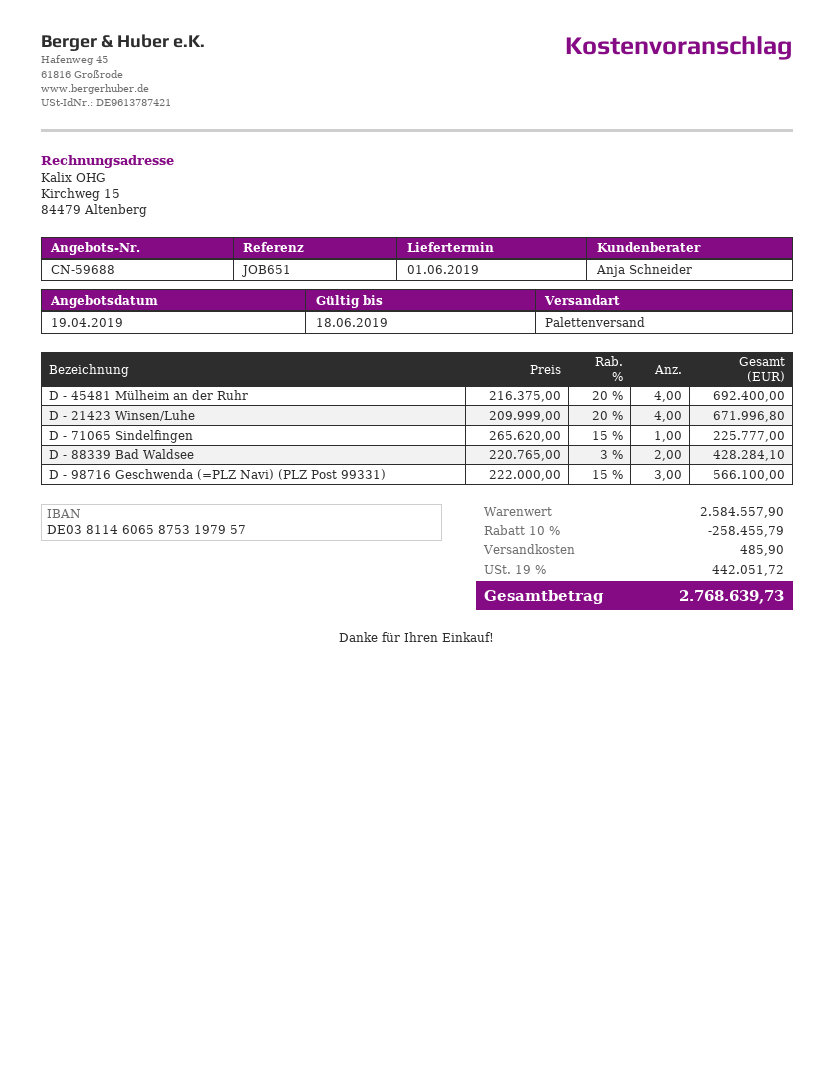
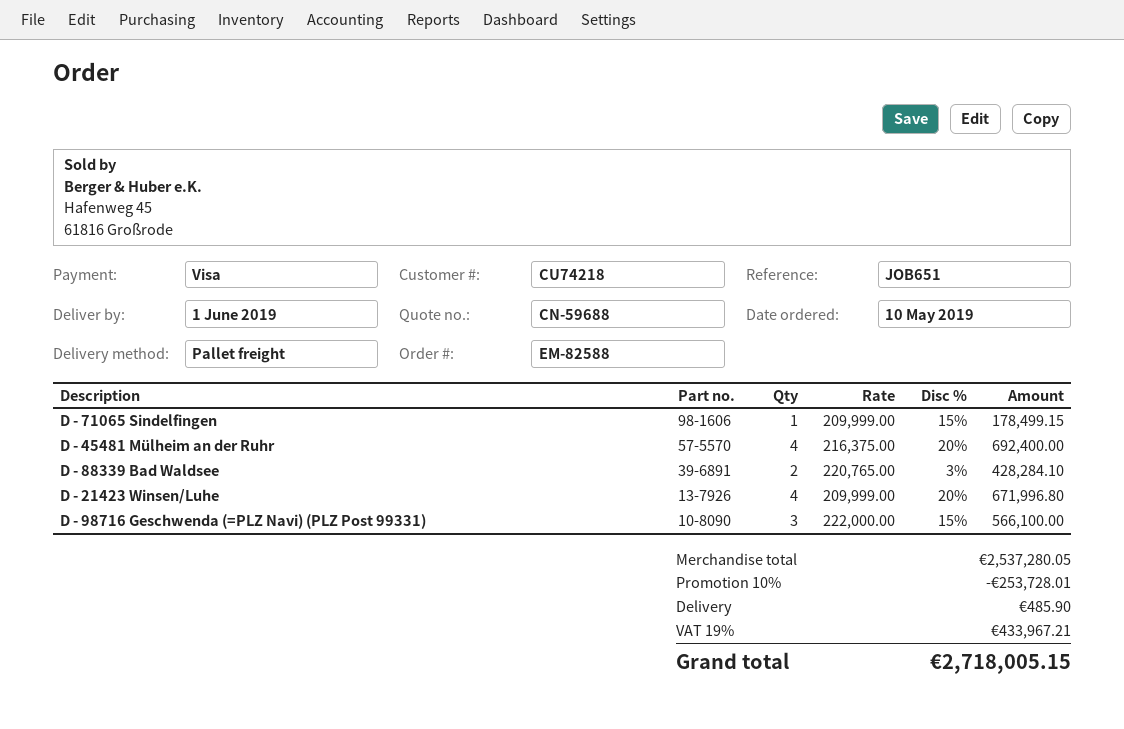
D - 71065 Sindelfingen: 1 x 265620.00 - 15% = 225777.00 -> 1 x 209999.00 - 15% = 178499.15
subtotal: 2584557.90 -> 2537280.05
discount: 10% = 258455.79 -> 10% = 253728.01
tax: 19% = 442051.72 -> 19% = 433967.21
total: 2768639.73 -> 2718005.15

